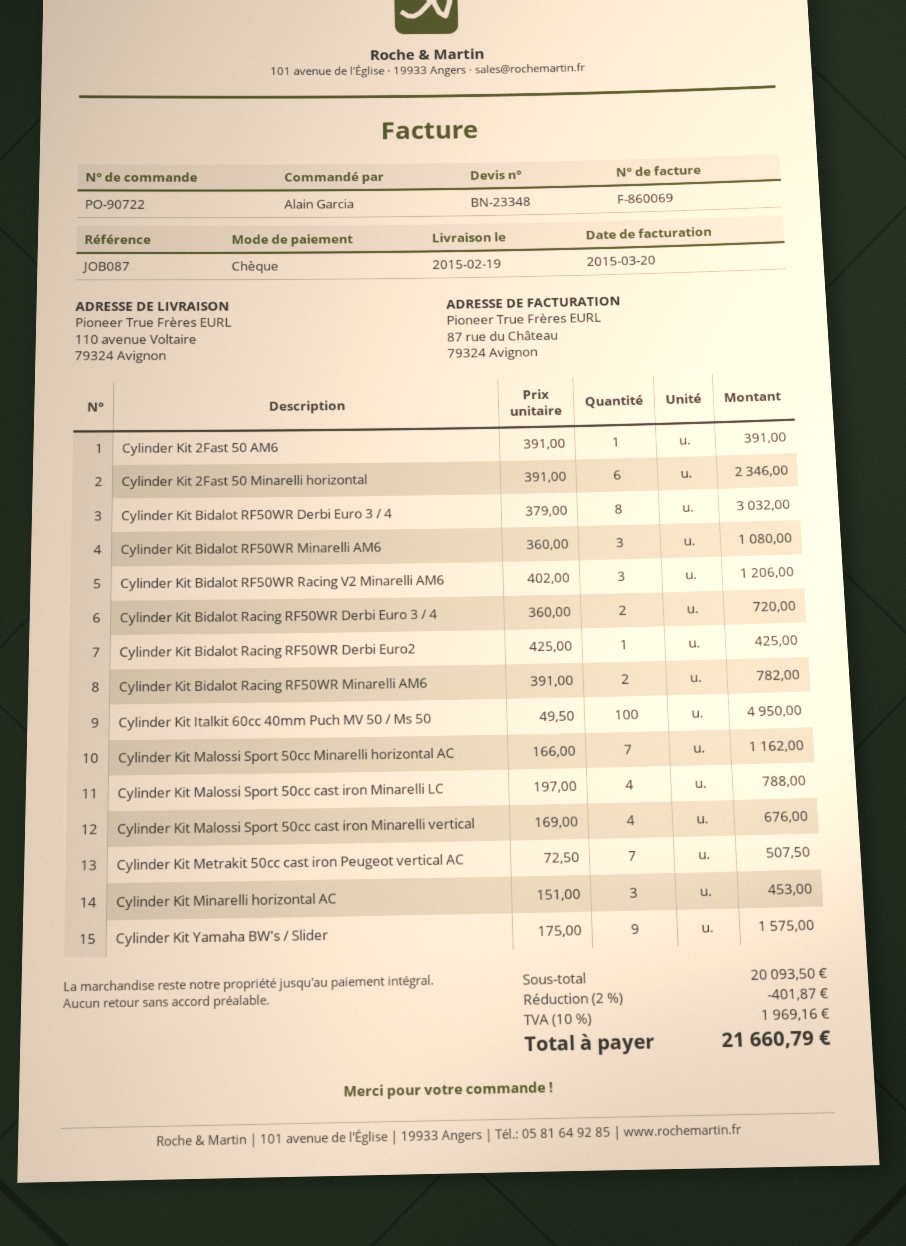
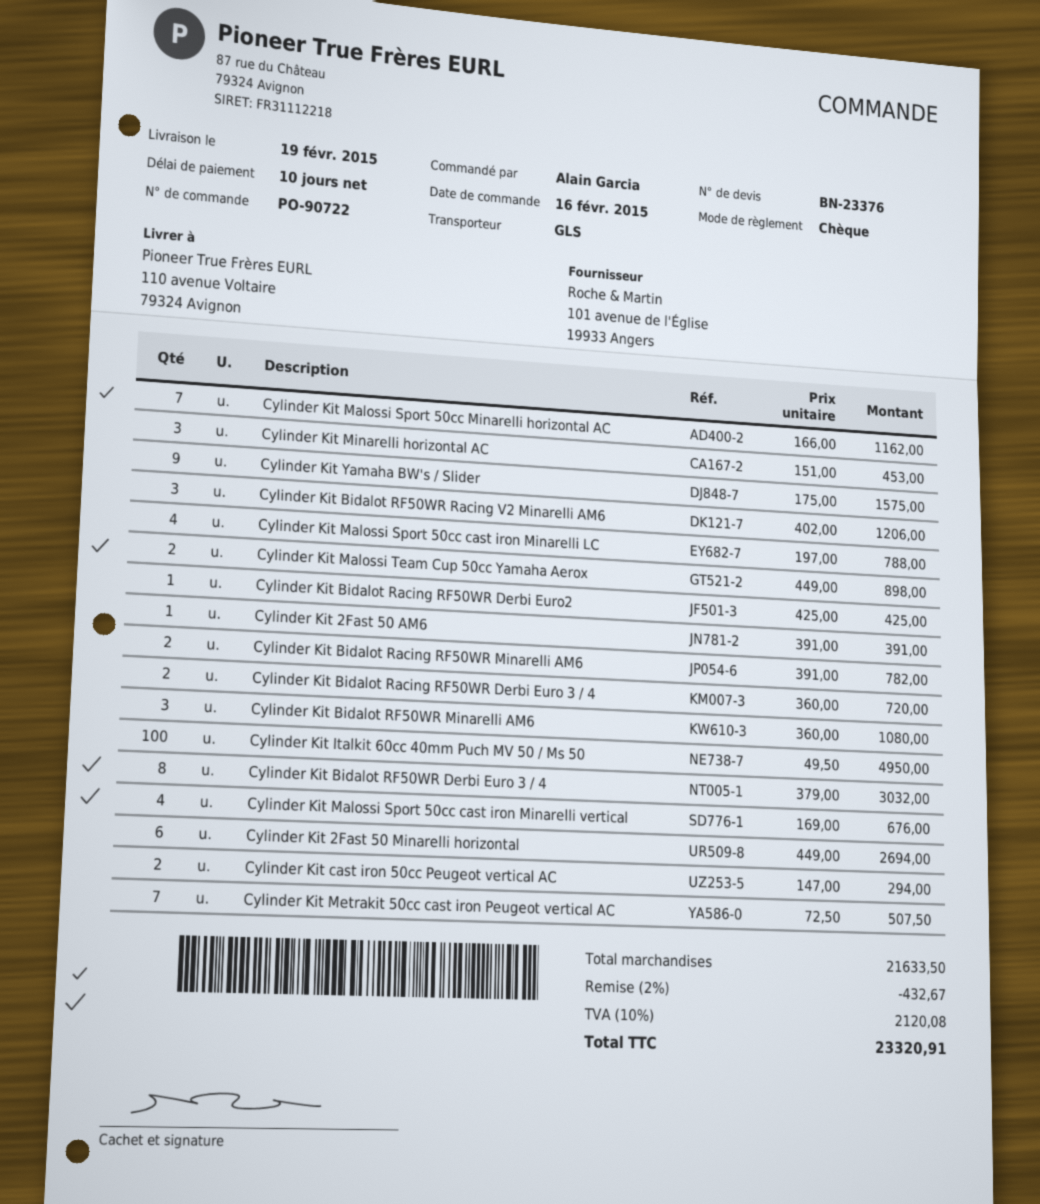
quote number: BN-23348 -> BN-23376
Cylinder Kit 2Fast 50 Minarelli horizontal: 6 x 391.00 = 2346.00 -> 6 x 449.00 = 2694.00
Cylinder Kit Malossi Team Cup 50cc Yamaha Aerox: none -> 2 x 449.00 = 898.00
Cylinder Kit cast iron 50cc Peugeot vertical AC: none -> 2 x 147.00 = 294.00
subtotal: 20093.50 -> 21633.50
discount: 2% = 401.87 -> 2% = 432.67
tax: 10% = 1969.16 -> 10% = 2120.08
total: 21660.79 -> 23320.91

